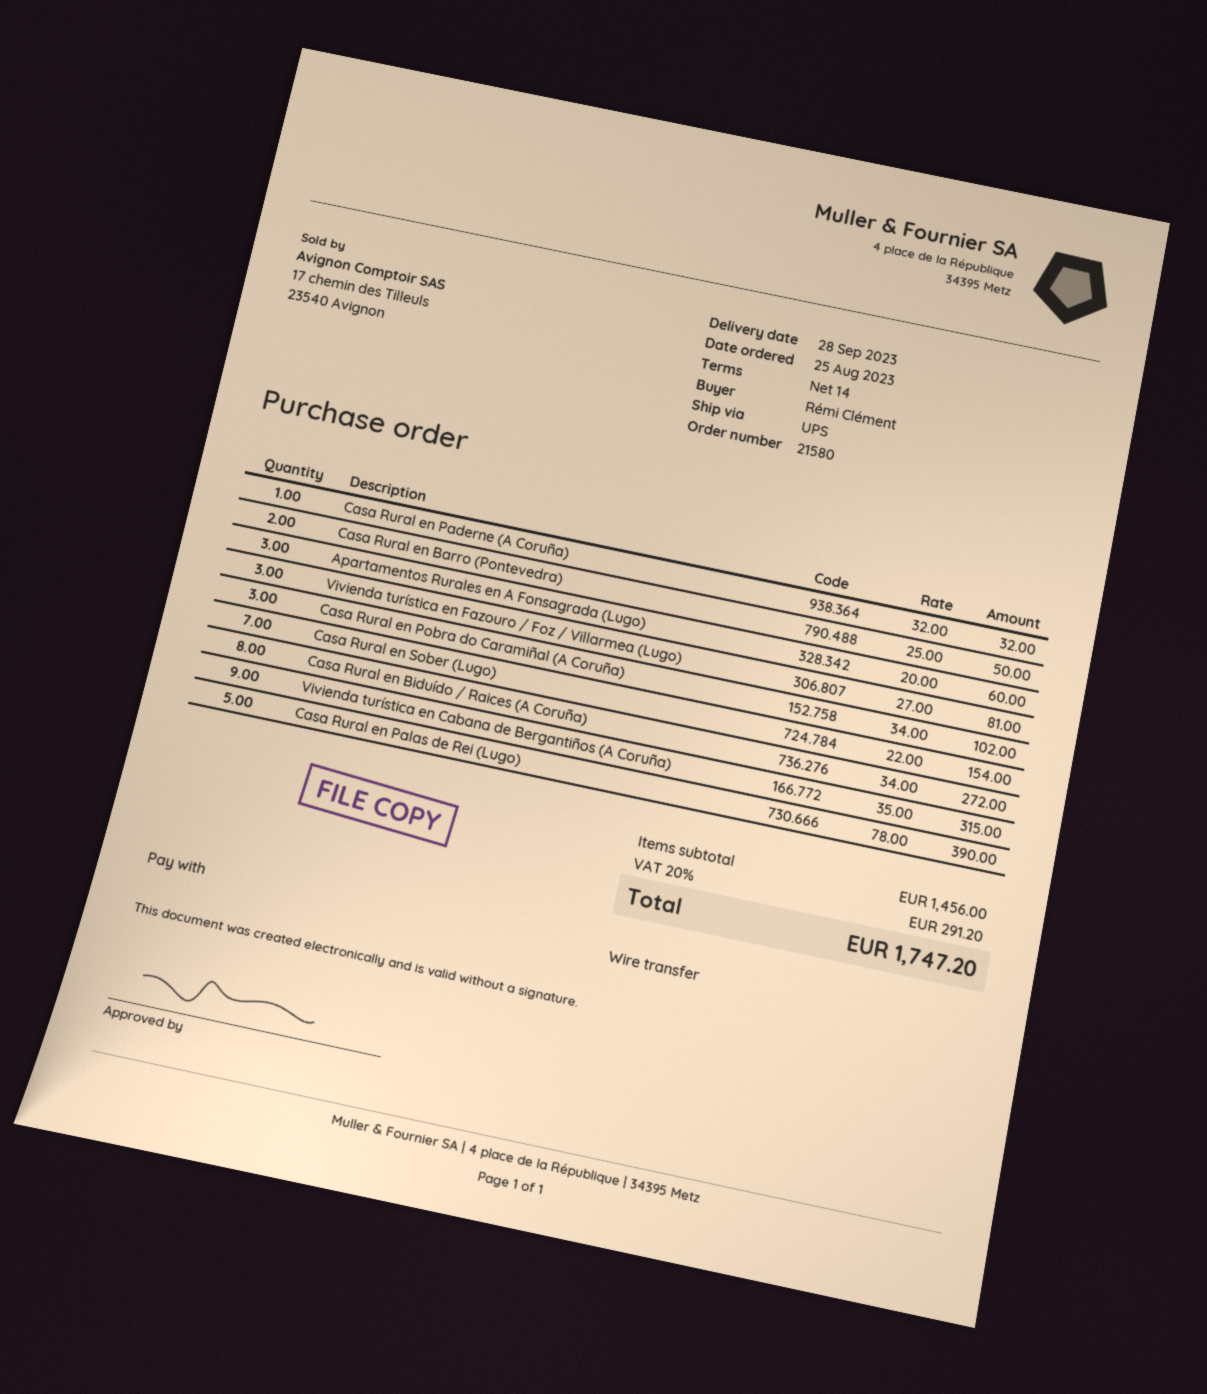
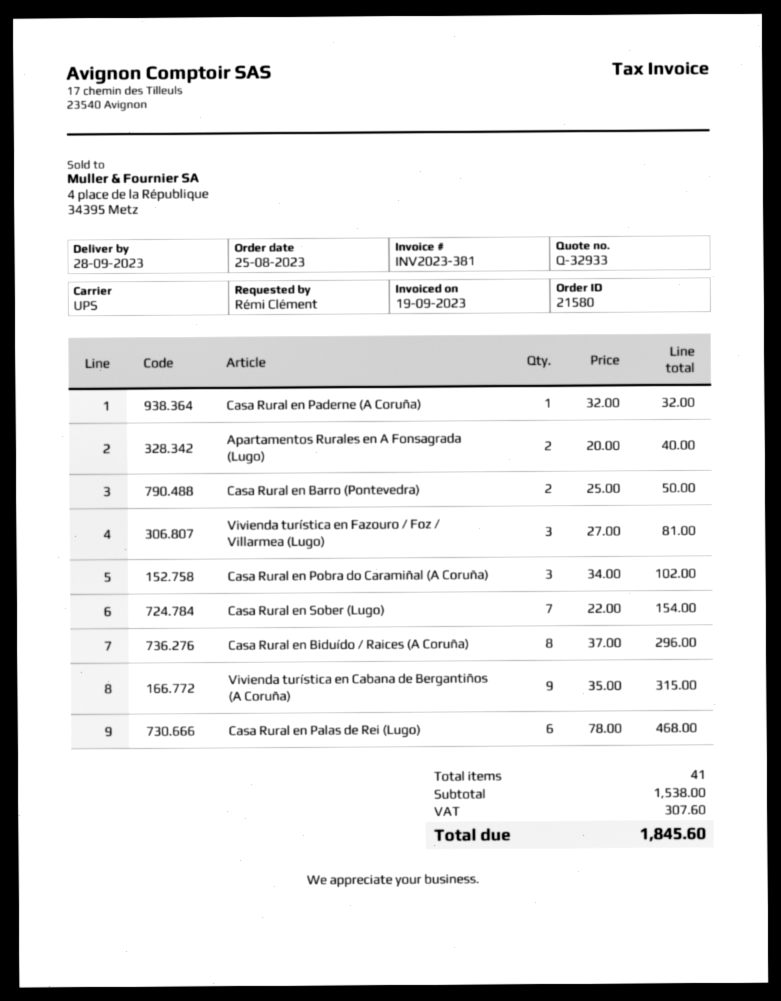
Apartamentos Rurales en A Fonsagrada (Lugo): 3 x 20.00 = 60.00 -> 2 x 20.00 = 40.00
Casa Rural en Biduído / Raices (A Coruña): 8 x 34.00 = 272.00 -> 8 x 37.00 = 296.00
Casa Rural en Palas de Rei (Lugo): 5 x 78.00 = 390.00 -> 6 x 78.00 = 468.00
subtotal: 1456.00 -> 1538.00
tax: 291.20 -> 307.60
total: 1747.20 -> 1845.60

